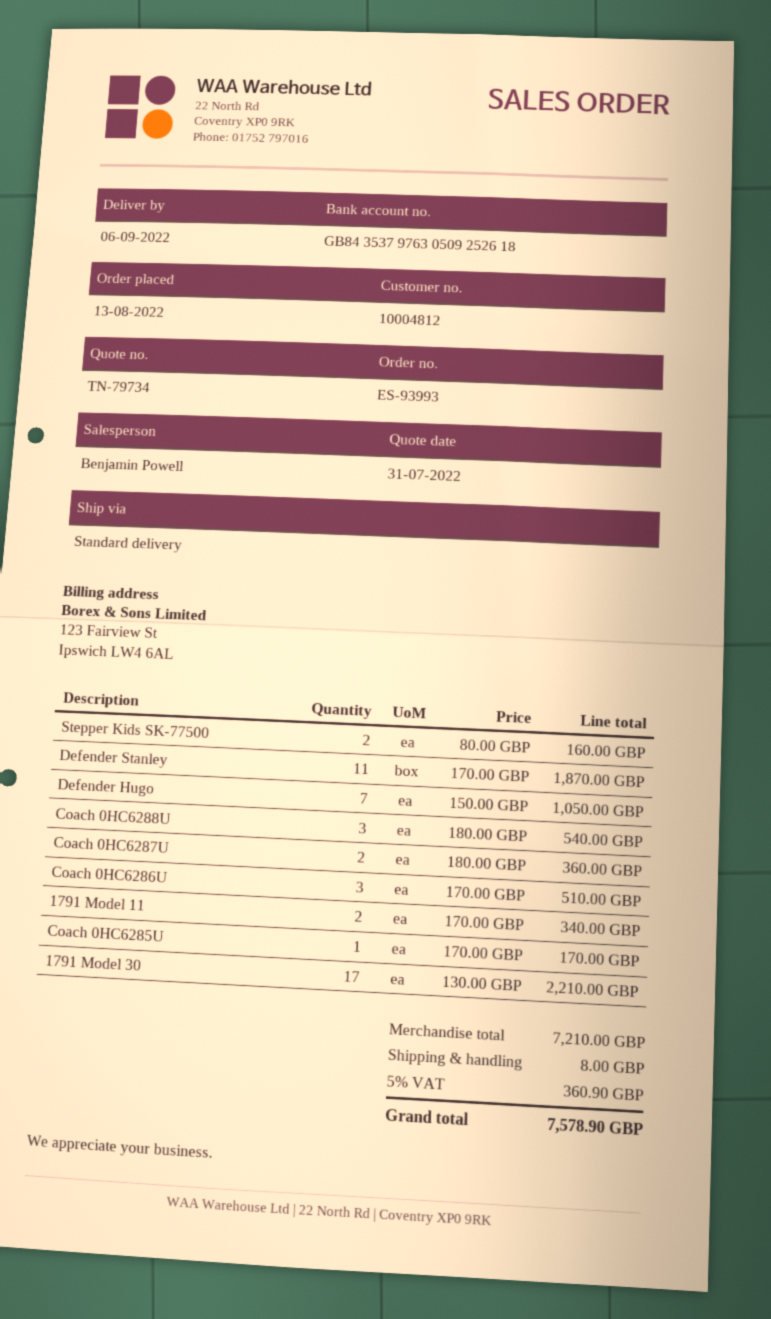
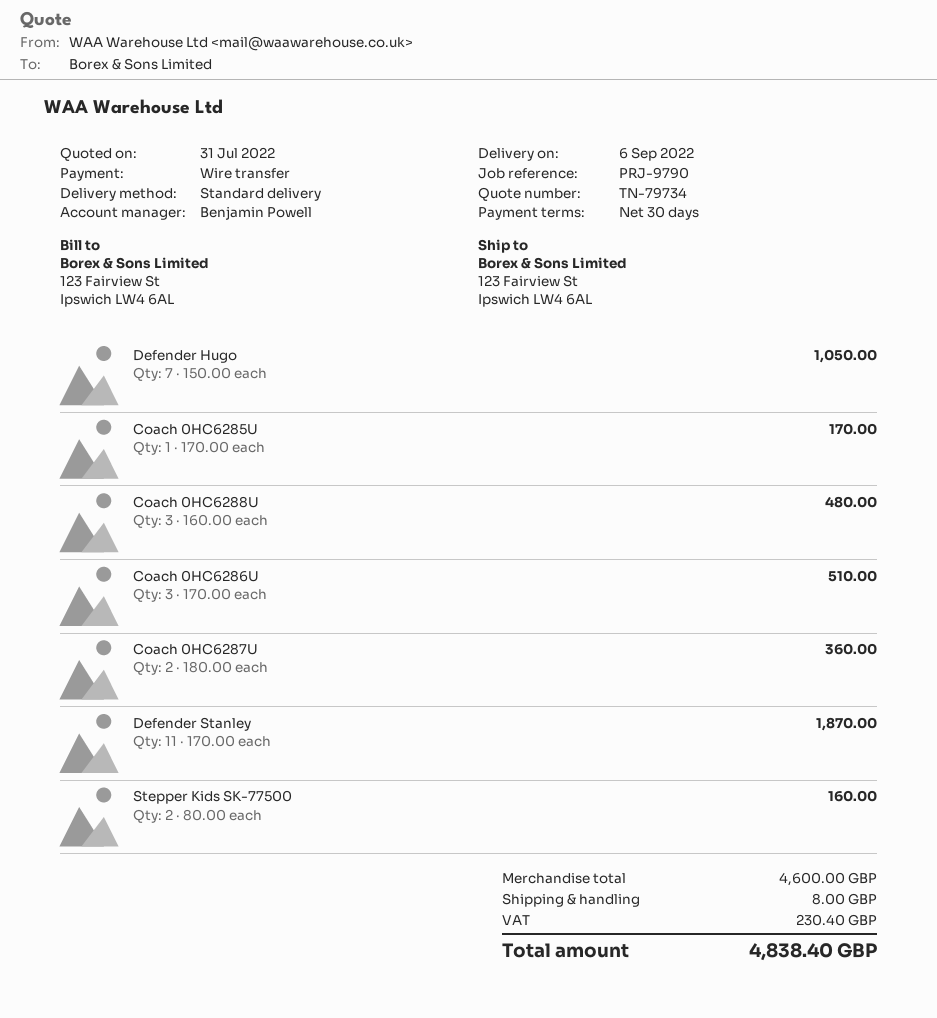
Coach 0HC6288U: 3 x 180.00 = 540.00 -> 3 x 160.00 = 480.00
1791 Model 11: 2 x 170.00 = 340.00 -> none
1791 Model 30: 17 x 130.00 = 2210.00 -> none
subtotal: 7210.00 -> 4600.00
tax: 360.90 -> 230.40
total: 7578.90 -> 4838.40

